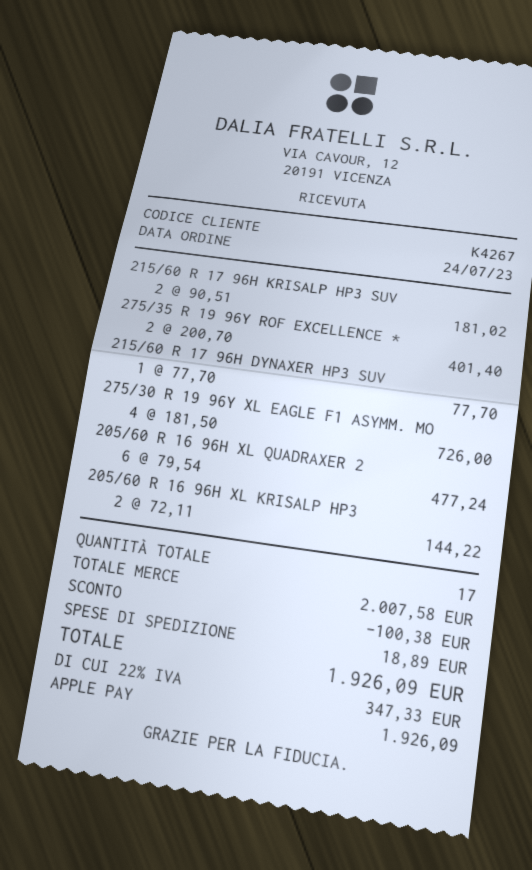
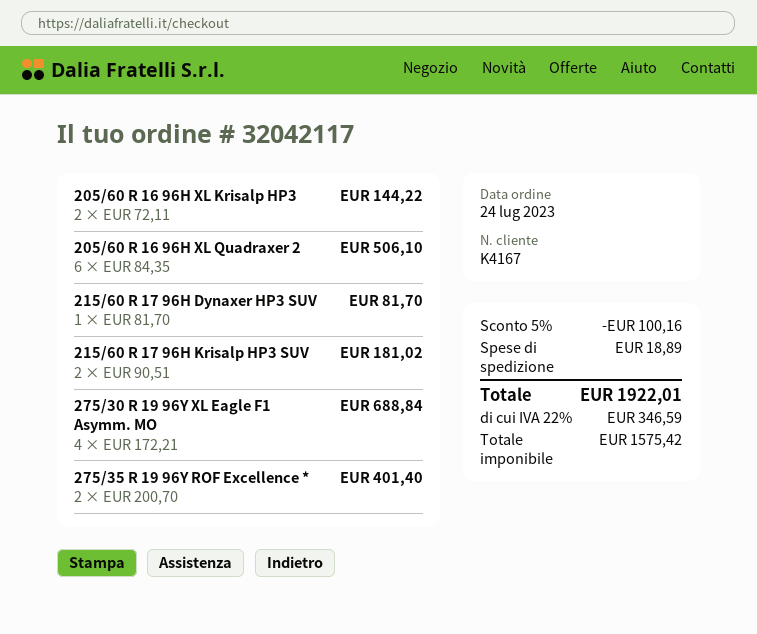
customer number: K4267 -> K4167
215/60 R 17 96H DYNAXER HP3 SUV: 1 x 77.70 = 77.70 -> 1 x 81.70 = 81.70
275/30 R 19 96Y XL EAGLE F1 ASYMM. MO: 4 x 181.50 = 726.00 -> 4 x 172.21 = 688.84
205/60 R 16 96H XL QUADRAXER 2: 6 x 79.54 = 477.24 -> 6 x 84.35 = 506.10
discount: 100.38 -> 100.16
tax: 22% = 347.33 -> 22% = 346.59
total: 1926.09 -> 1922.01

